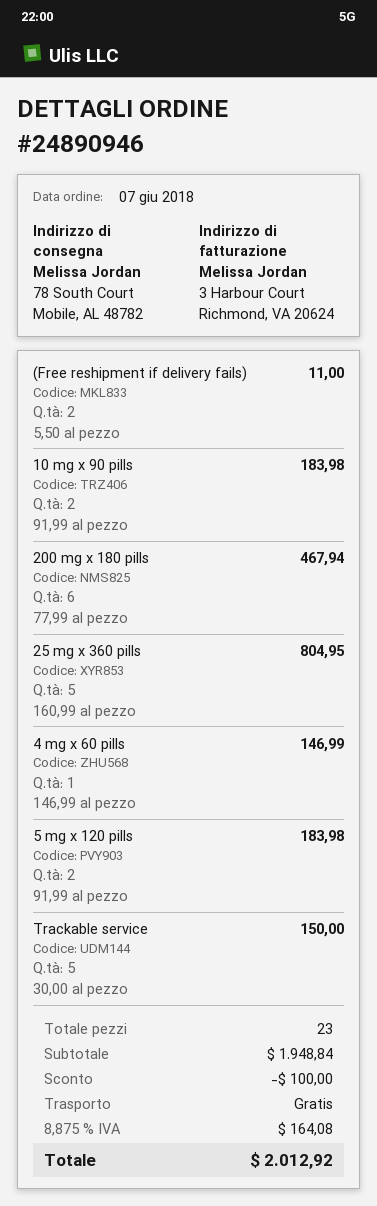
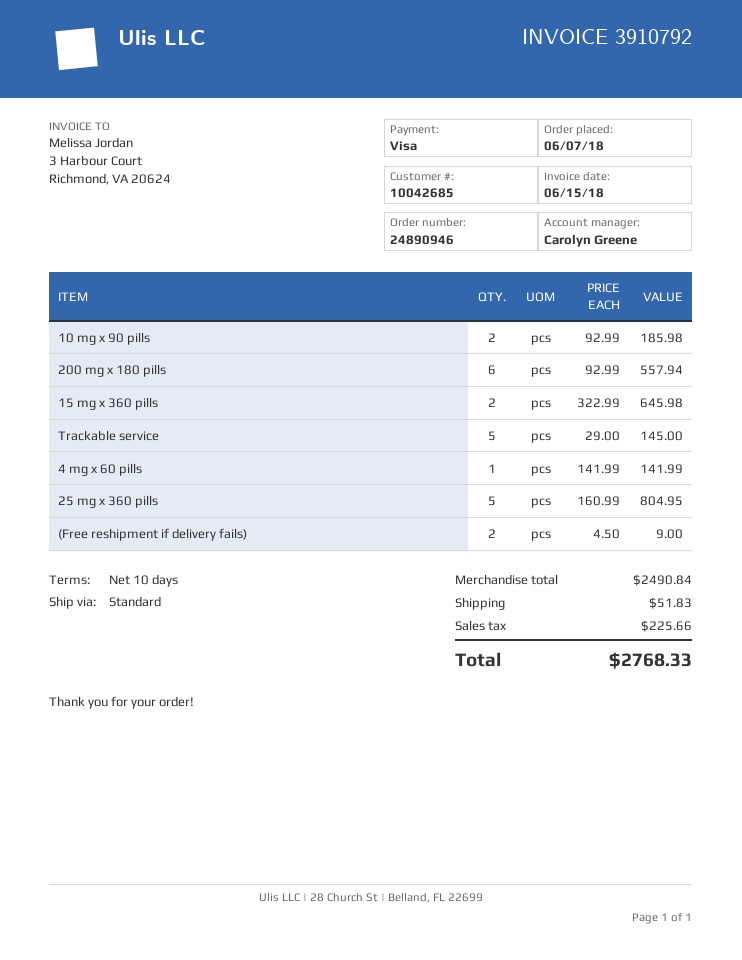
(Free reshipment if delivery fails): 2 x 5.50 = 11.00 -> 2 x 4.50 = 9.00
10 mg x 90 pills: 2 x 91.99 = 183.98 -> 2 x 92.99 = 185.98
200 mg x 180 pills: 6 x 77.99 = 467.94 -> 6 x 92.99 = 557.94
4 mg x 60 pills: 1 x 146.99 = 146.99 -> 1 x 141.99 = 141.99
5 mg x 120 pills: 2 x 91.99 = 183.98 -> none
Trackable service: 5 x 30.00 = 150.00 -> 5 x 29.00 = 145.00
15 mg x 360 pills: none -> 2 x 322.99 = 645.98
subtotal: 1948.84 -> 2490.84
discount: 100.00 -> none
shipping: 0.00 -> 51.83
tax: 164.08 -> 225.66
total: 2012.92 -> 2768.33

